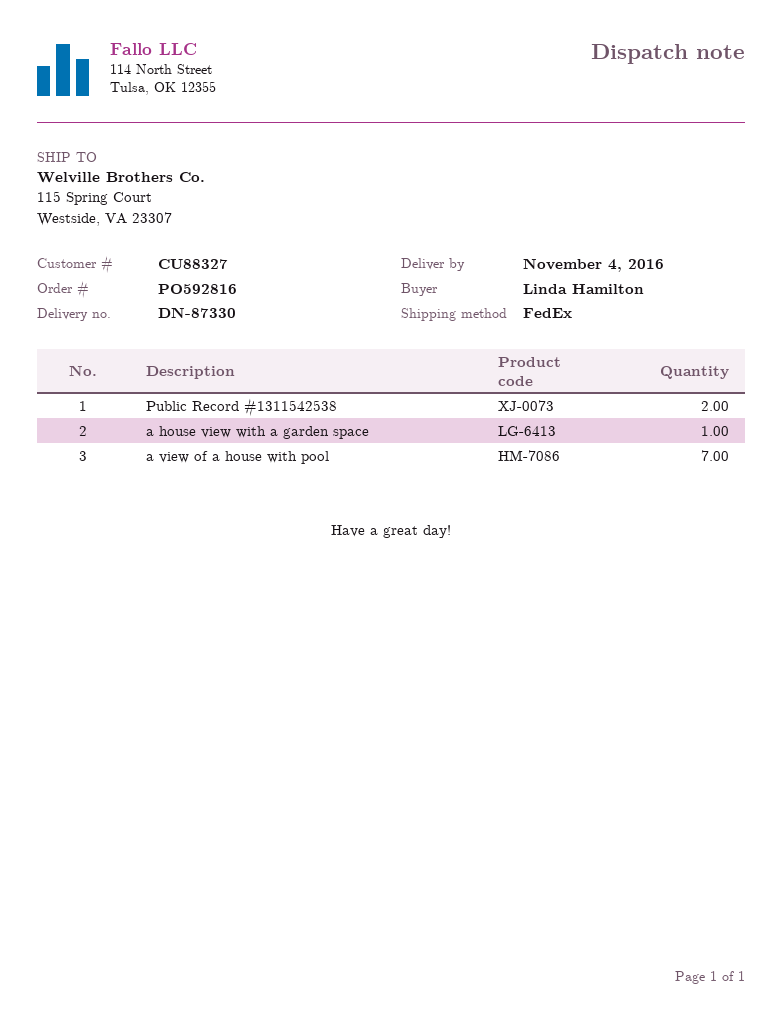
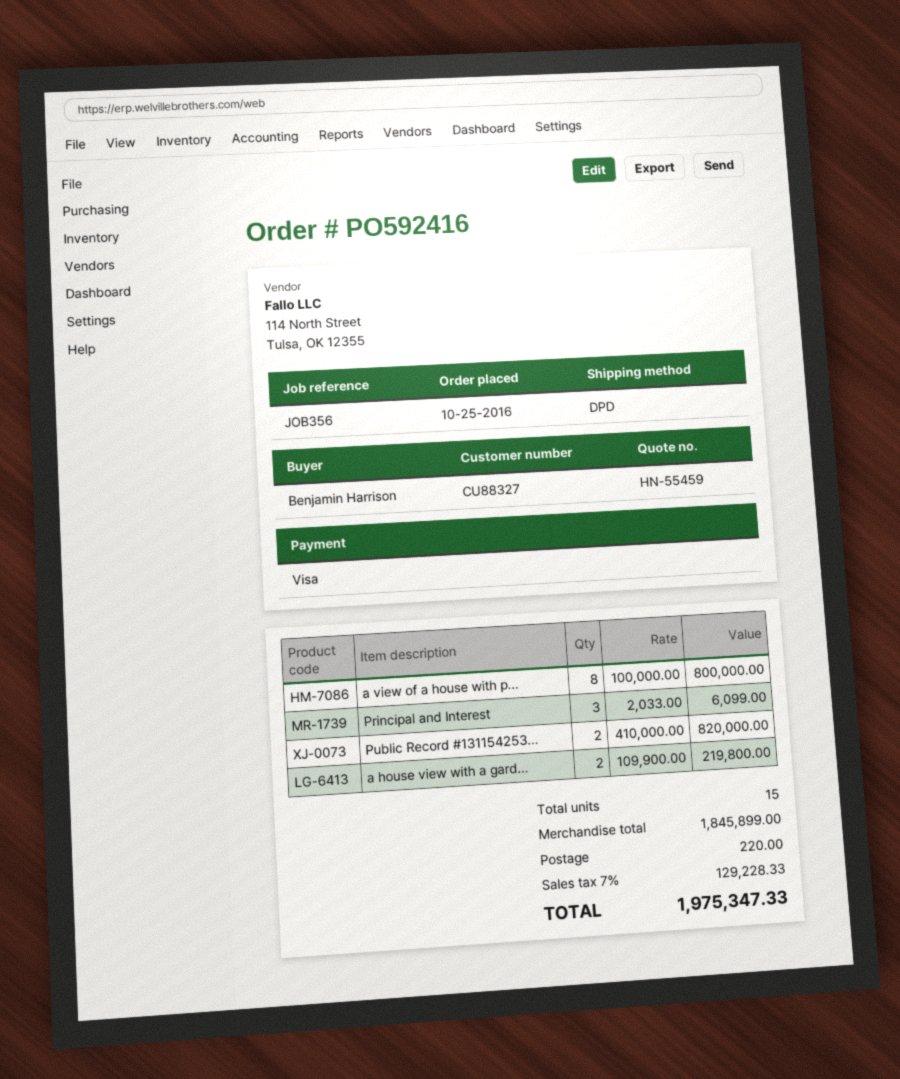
order number: PO592816 -> PO592416
ordered by: Linda Hamilton -> Benjamin Harrison
shipping method: FedEx -> DPD
a house view with a garden space: 1 -> 2
a view of a house with pool: 7 -> 8
Principal and Interest: none -> 3

